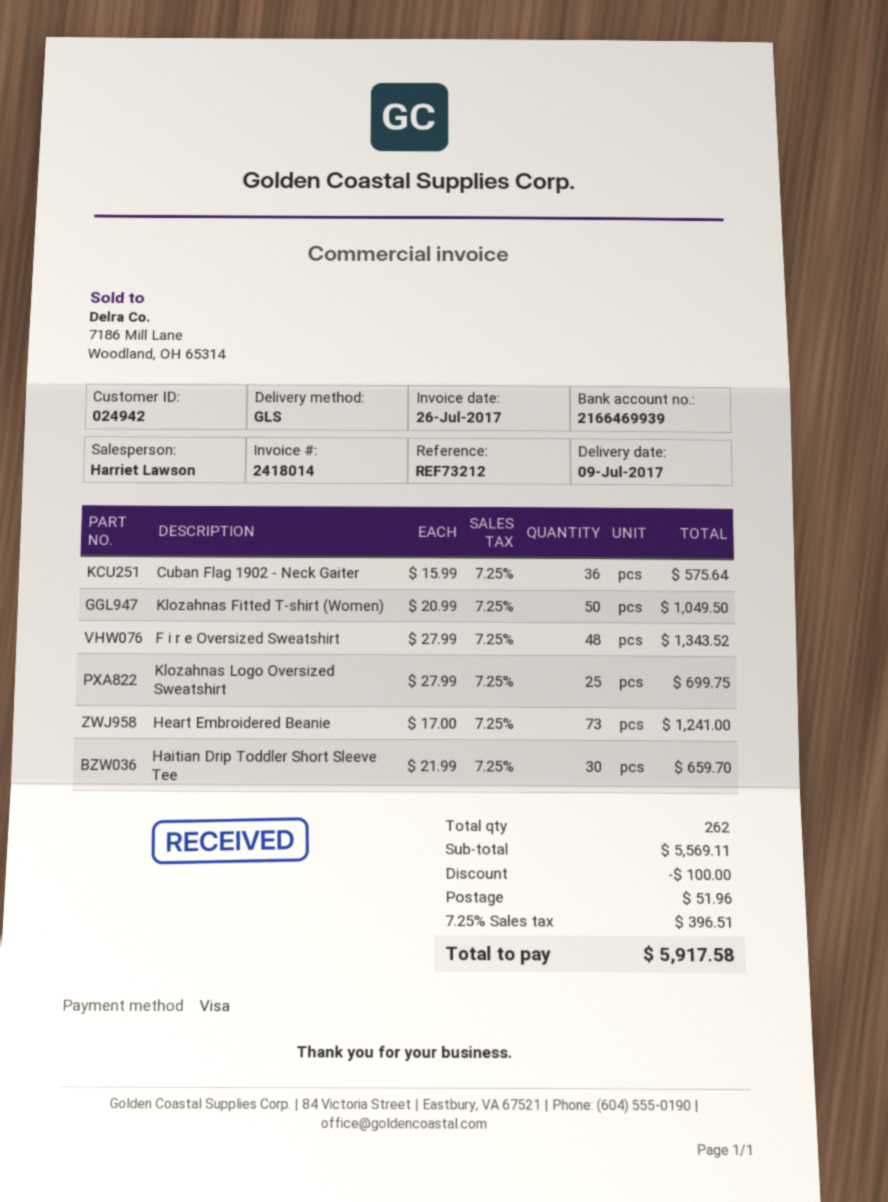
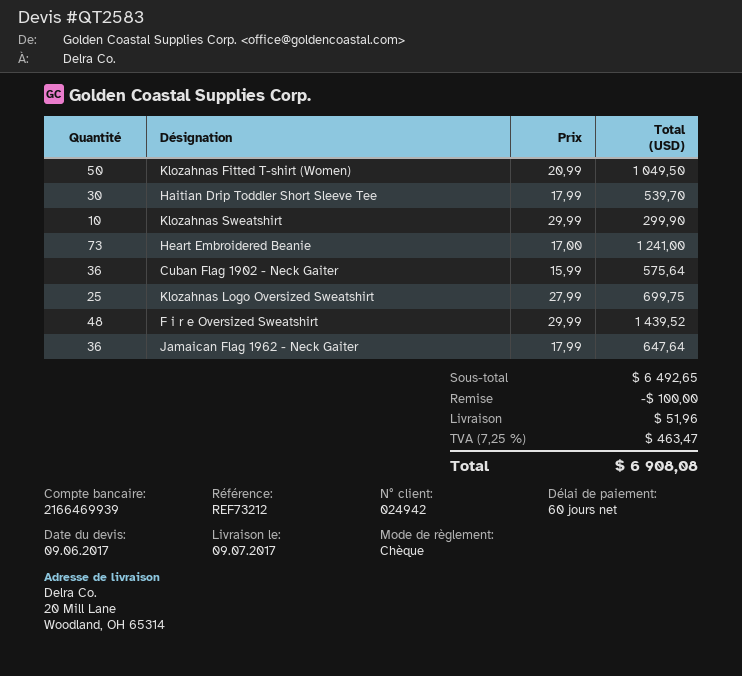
payment method: Visa -> cheque
F i r e Oversized Sweatshirt: 48 x 27.99 = 1343.52 -> 48 x 29.99 = 1439.52
Haitian Drip Toddler Short Sleeve Tee: 30 x 21.99 = 659.70 -> 30 x 17.99 = 539.70
Klozahnas Sweatshirt: none -> 10 x 29.99 = 299.90
Jamaican Flag 1962 - Neck Gaiter: none -> 36 x 17.99 = 647.64
subtotal: 5569.11 -> 6492.65
tax: 7.25% = 396.51 -> 7.25% = 463.47
total: 5917.58 -> 6908.08

